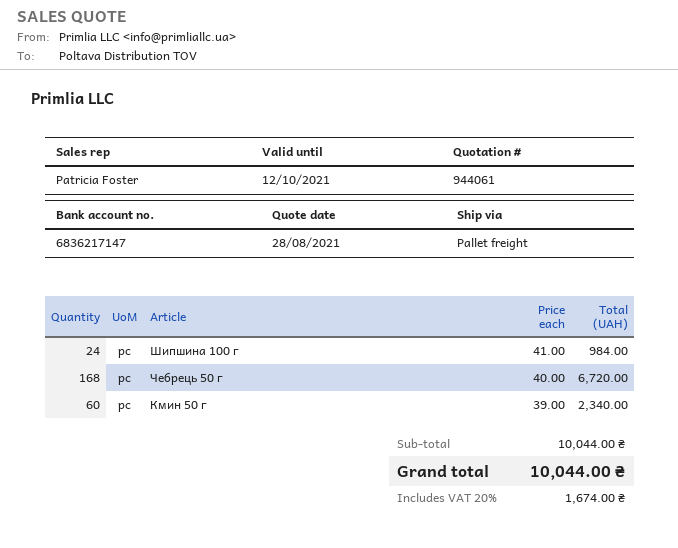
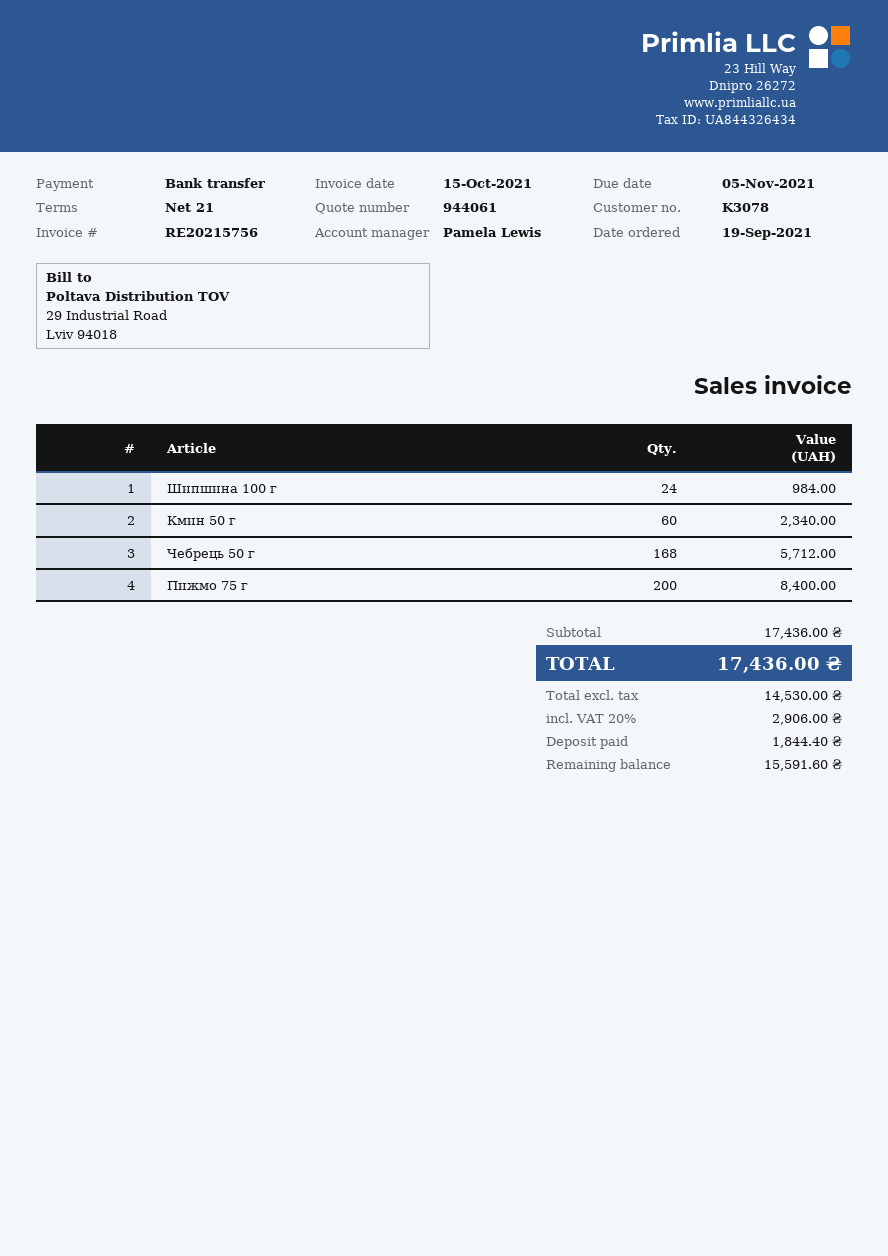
sales rep: Patricia Foster -> Pamela Lewis
Чебрець 50 г: 168 for 6720.00 -> 168 for 5712.00
Пижмо 75 г: none -> 200 for 8400.00
subtotal: 10044.00 -> 17436.00
tax: 20% = 1674.00 -> 20% = 2906.00
total: 10044.00 -> 17436.00

